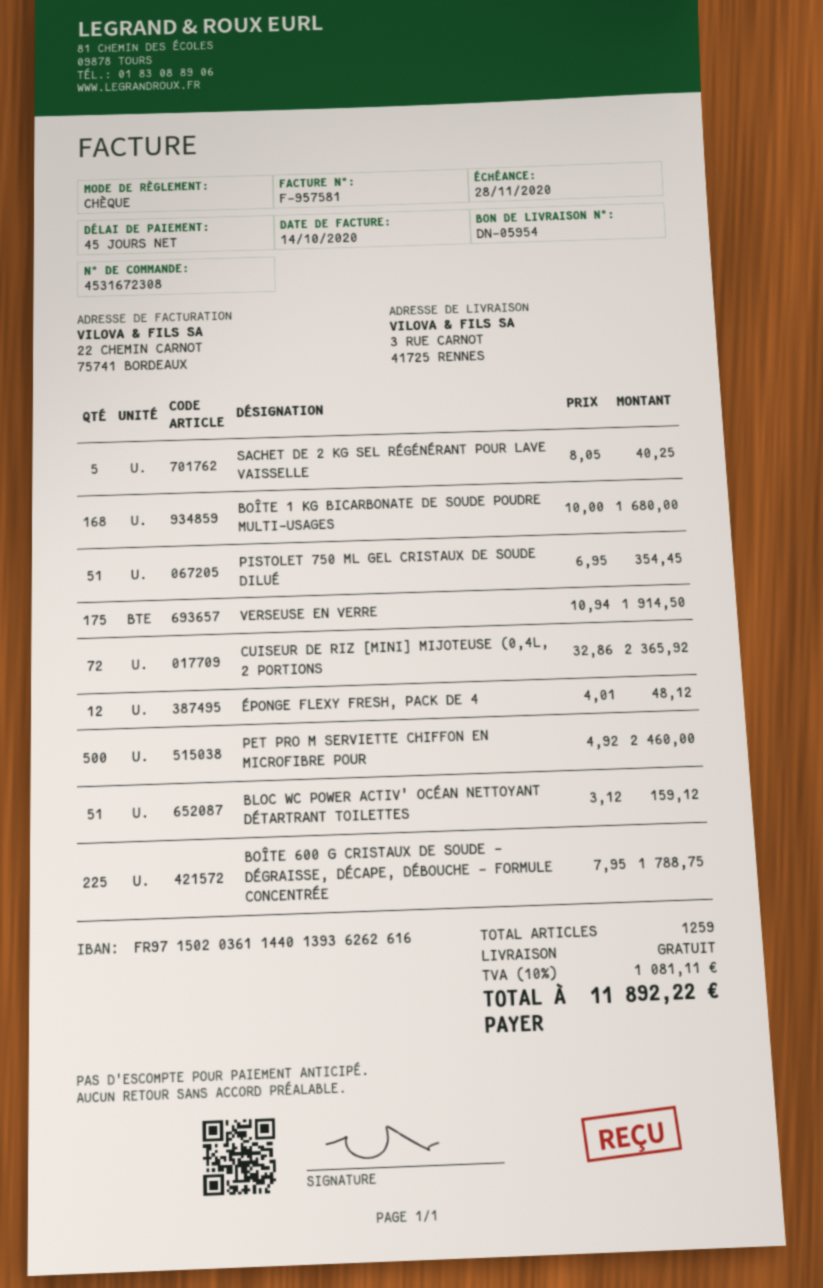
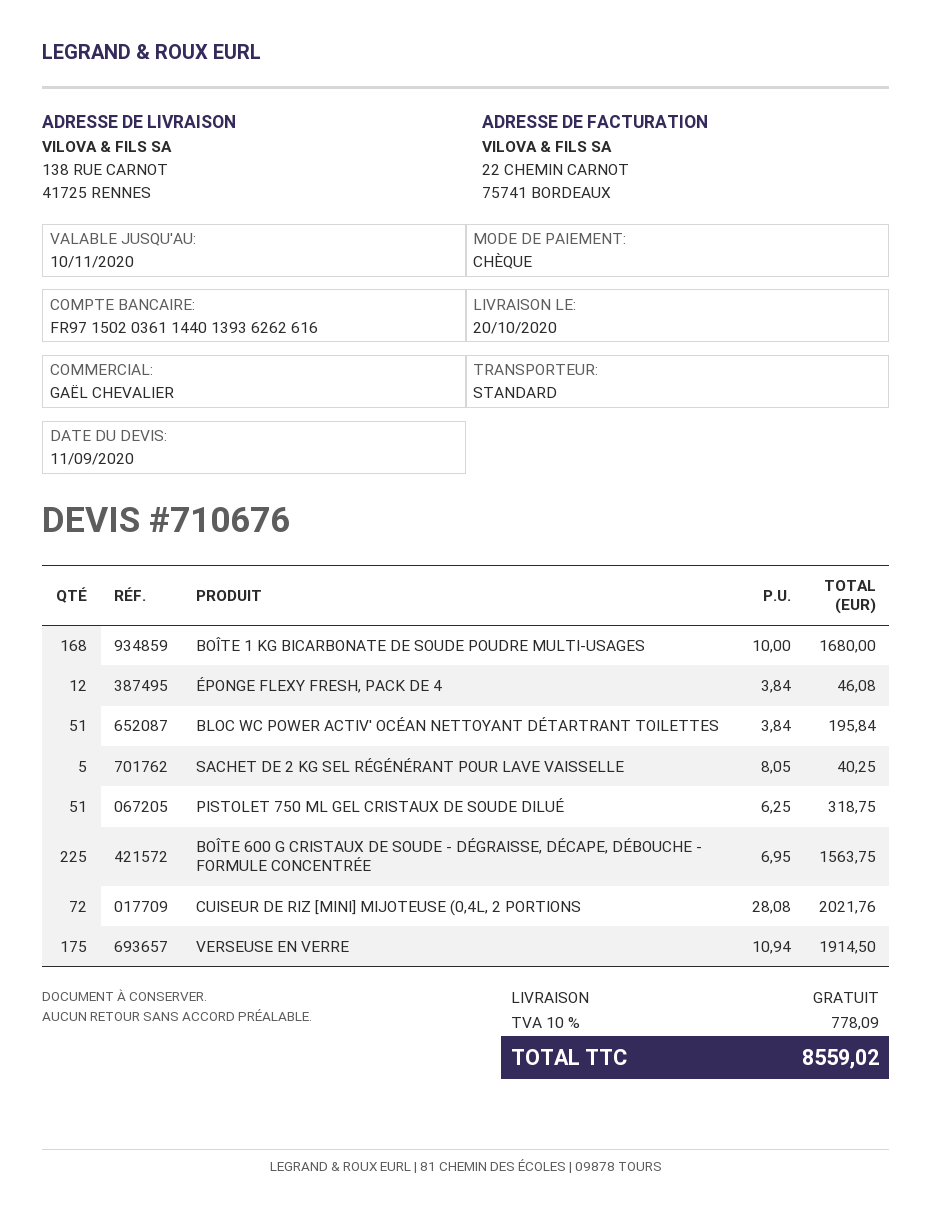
ship to: 3 RUE CARNOT, 41725 RENNES -> 138 RUE CARNOT, 41725 RENNES
PISTOLET 750 ML GEL CRISTAUX DE SOUDE DILUÉ: 51 x 6.95 = 354.45 -> 51 x 6.25 = 318.75
CUISEUR DE RIZ [MINI] MIJOTEUSE (0,4L, 2 PORTIONS: 72 x 32.86 = 2365.92 -> 72 x 28.08 = 2021.76
ÉPONGE FLEXY FRESH, PACK DE 4: 12 x 4.01 = 48.12 -> 12 x 3.84 = 46.08
PET PRO M SERVIETTE CHIFFON EN MICROFIBRE POUR: 500 x 4.92 = 2460.00 -> none
BLOC WC POWER ACTIV' OCÉAN NETTOYANT DÉTARTRANT TOILETTES: 51 x 3.12 = 159.12 -> 51 x 3.84 = 195.84
BOÎTE 600 G CRISTAUX DE SOUDE - DÉGRAISSE, DÉCAPE, DÉBOUCHE - FORMULE CONCENTRÉE: 225 x 7.95 = 1788.75 -> 225 x 6.95 = 1563.75
tax: 10% = 1081.11 -> 10% = 778.09
total: 11892.22 -> 8559.02

